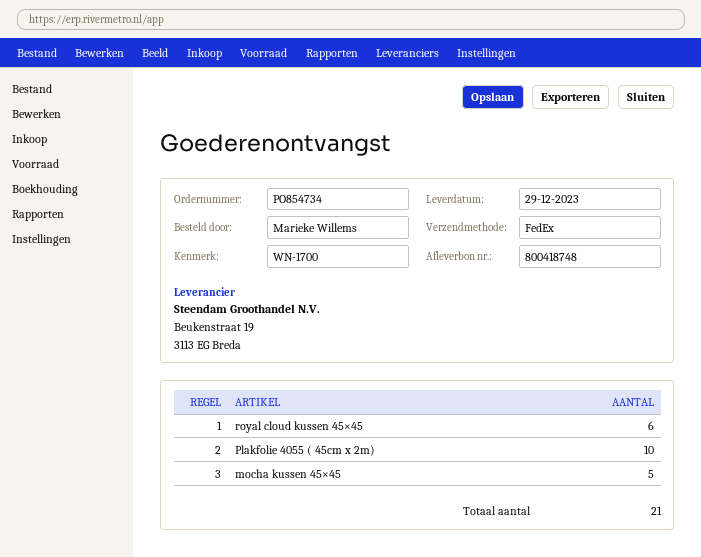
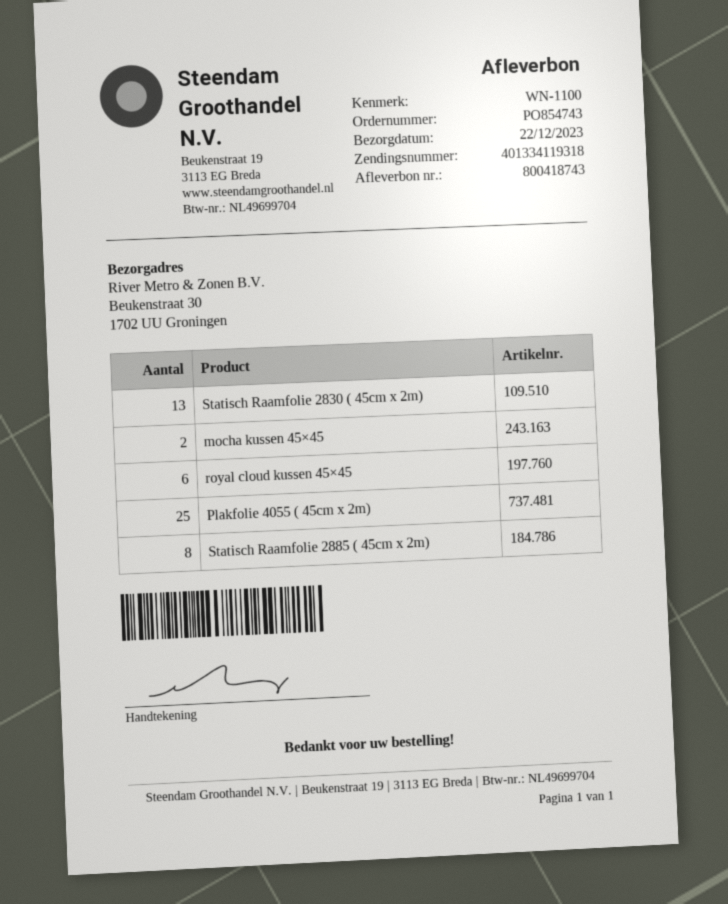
order number: PO854734 -> PO854743
delivery note number: 800418748 -> 800418743
delivery date: 2023-12-29 -> 2023-12-22
reference: WN-1700 -> WN-1100
Plakfolie 4055 ( 45cm x 2m): 10 -> 25
mocha kussen 45×45: 5 -> 2
Statisch Raamfolie 2830 ( 45cm x 2m): none -> 13
Statisch Raamfolie 2885 ( 45cm x 2m): none -> 8

